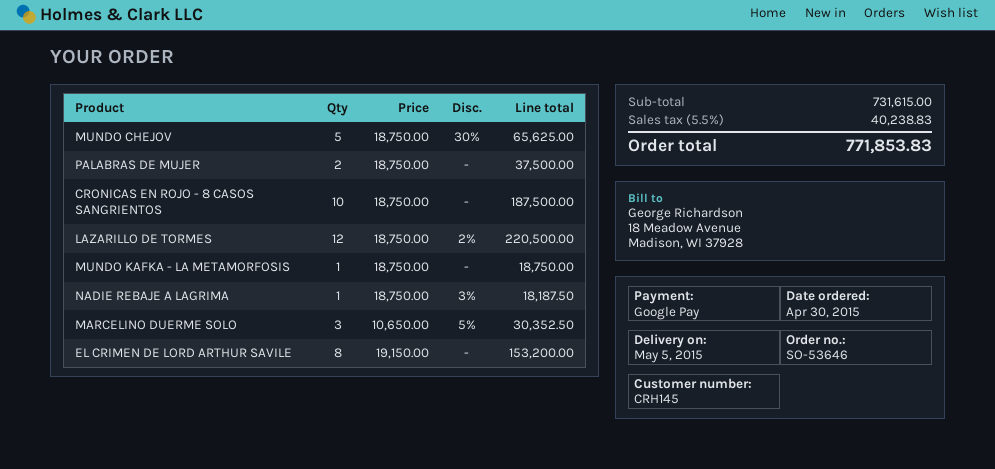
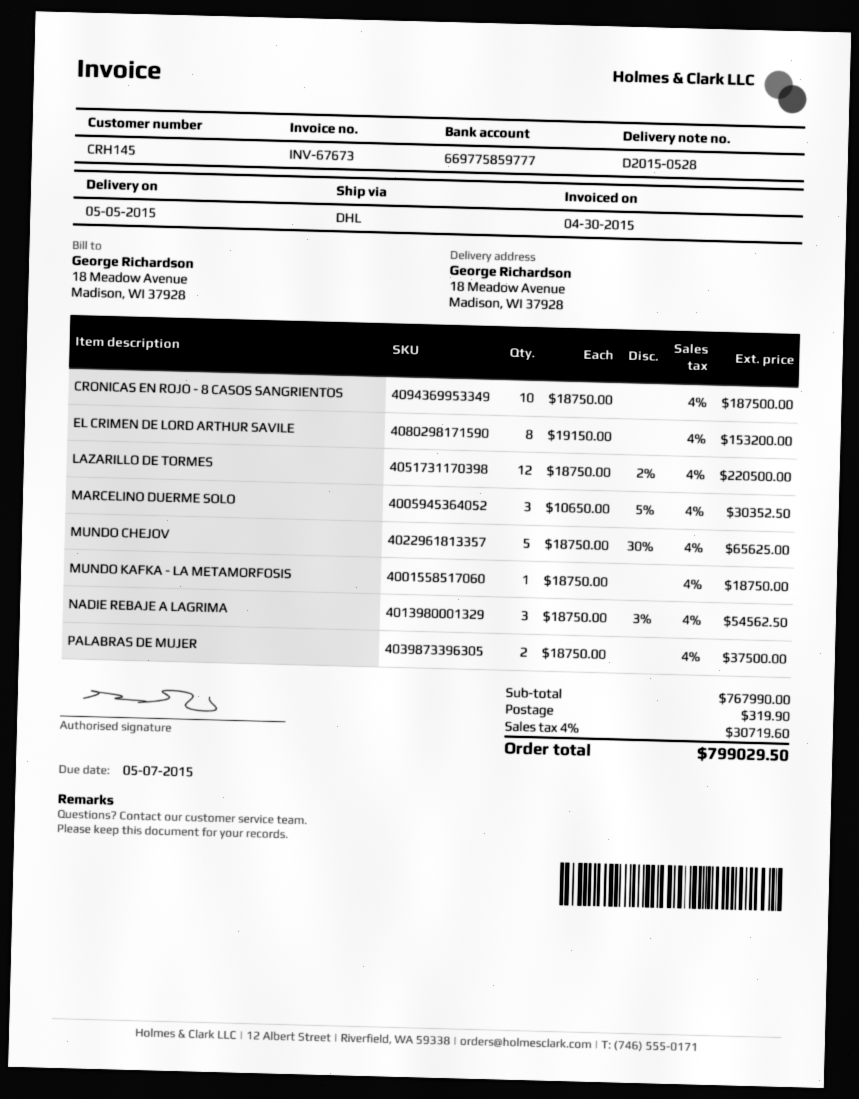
NADIE REBAJE A LAGRIMA: 1 x 18750.00 - 3% = 18187.50 -> 3 x 18750.00 - 3% = 54562.50
subtotal: 731615.00 -> 767990.00
shipping: none -> 319.90
tax: 5.5% = 40238.83 -> 4% = 30719.60
total: 771853.83 -> 799029.50

